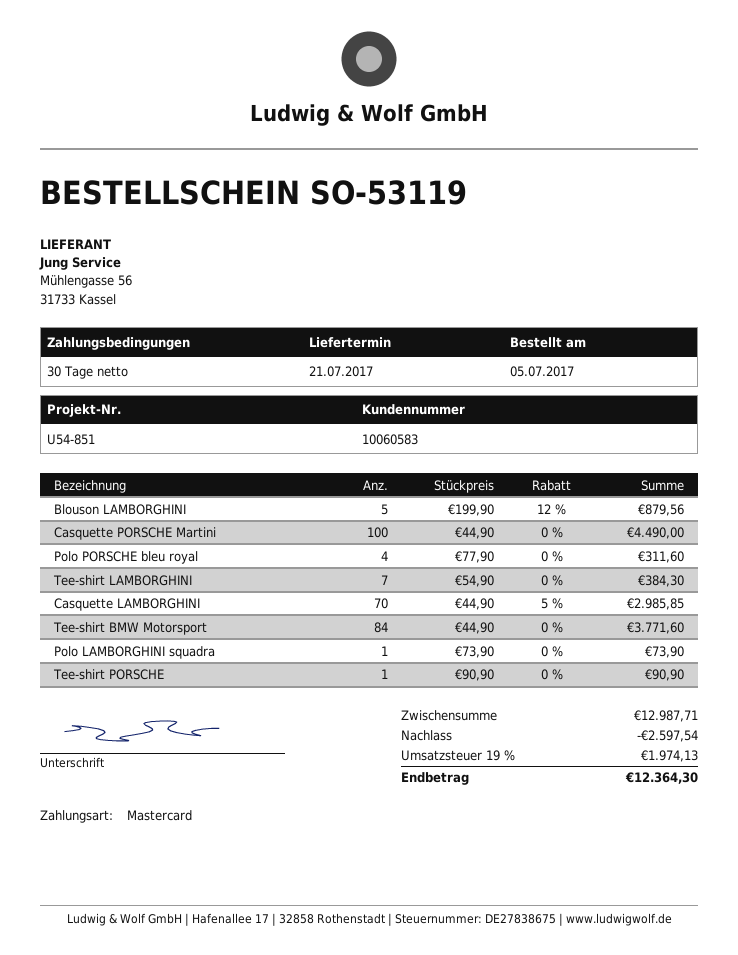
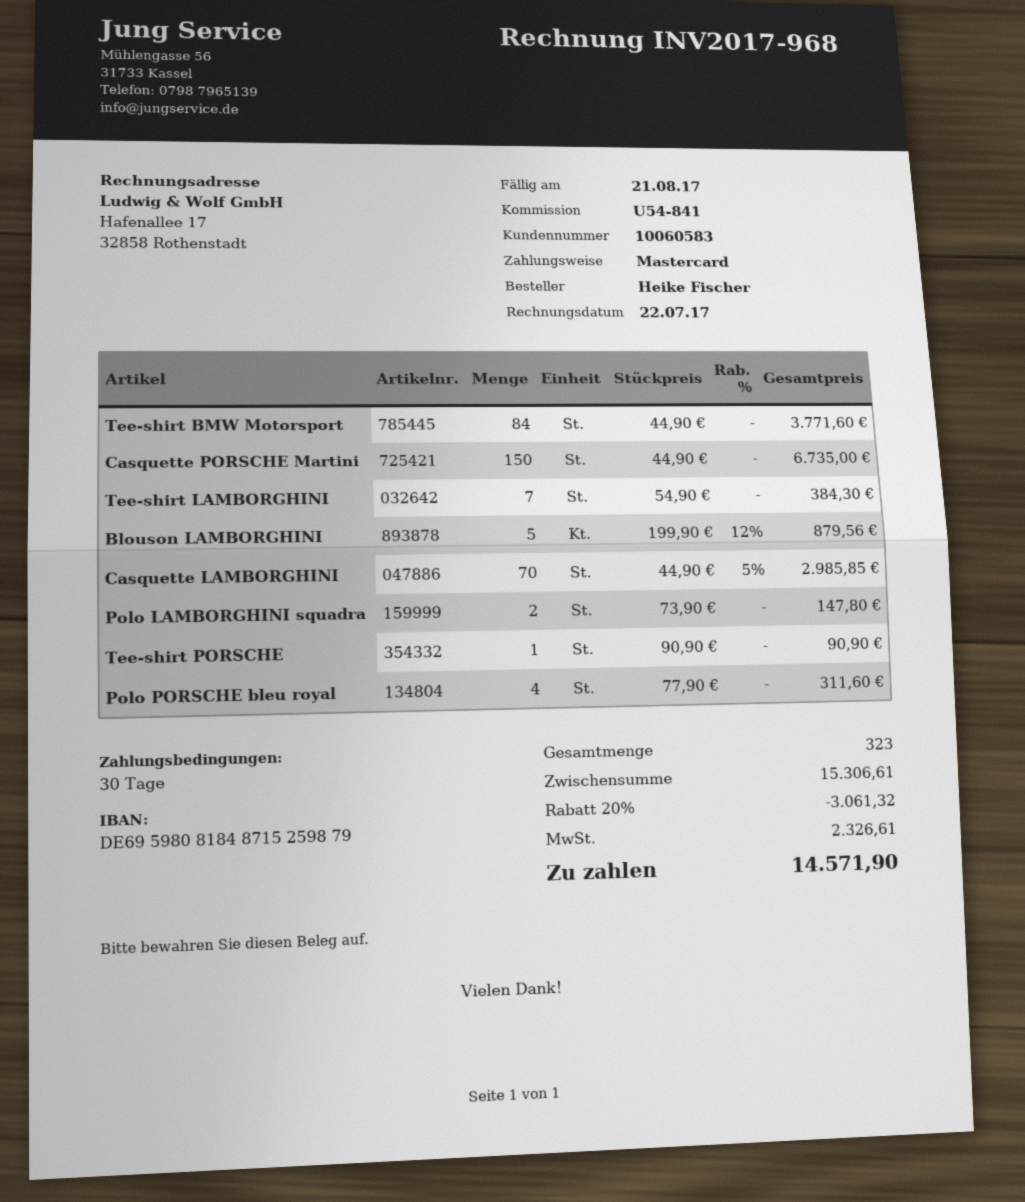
reference: U54-851 -> U54-841
Casquette PORSCHE Martini: 100 x 44.90 = 4490.00 -> 150 x 44.90 = 6735.00
Polo LAMBORGHINI squadra: 1 x 73.90 = 73.90 -> 2 x 73.90 = 147.80
subtotal: 12987.71 -> 15306.61
discount: 2597.54 -> 3061.32
tax: 1974.13 -> 2326.61
total: 12364.30 -> 14571.90

